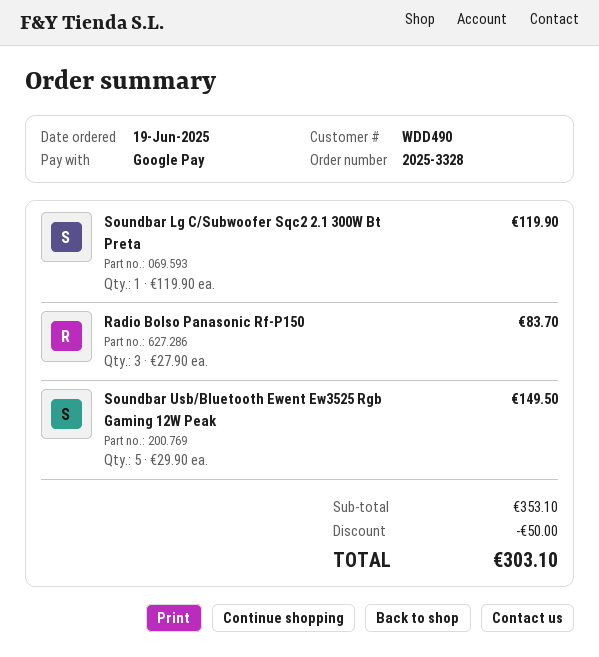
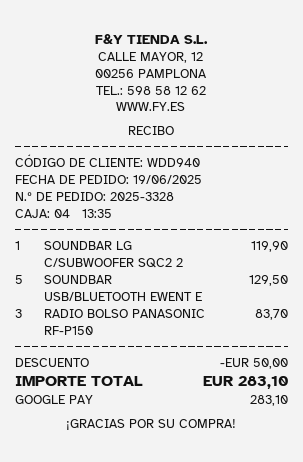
customer number: WDD490 -> WDD940
Soundbar Usb/Bluetooth Ewent Ew3525 Rgb Gaming 12W Peak: 5 for 149.50 -> 5 for 129.50
total: 303.10 -> 283.10

